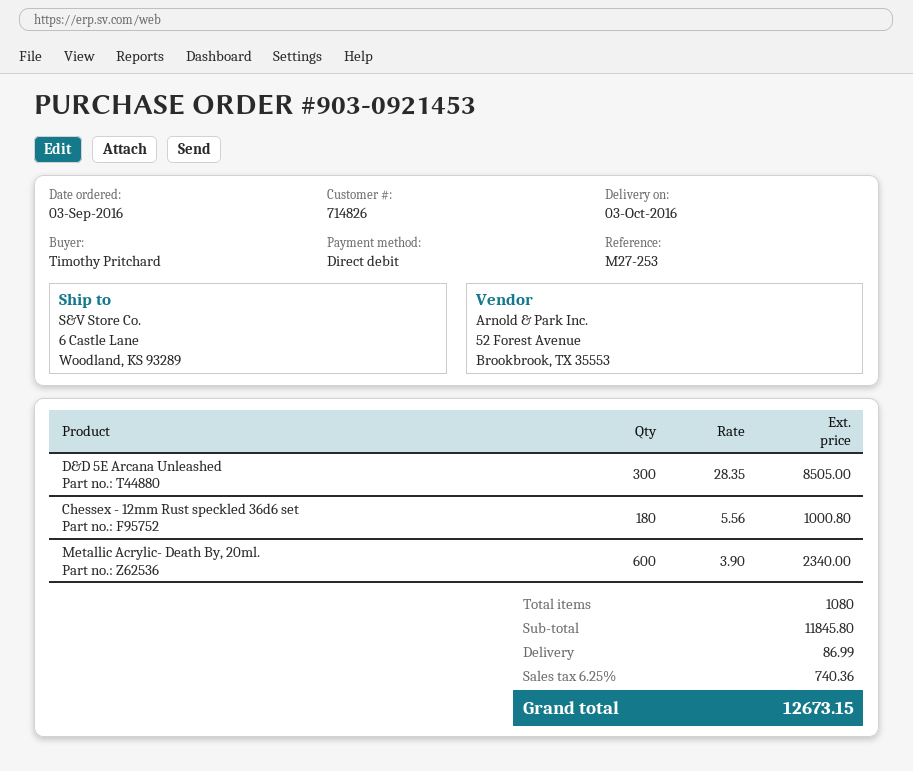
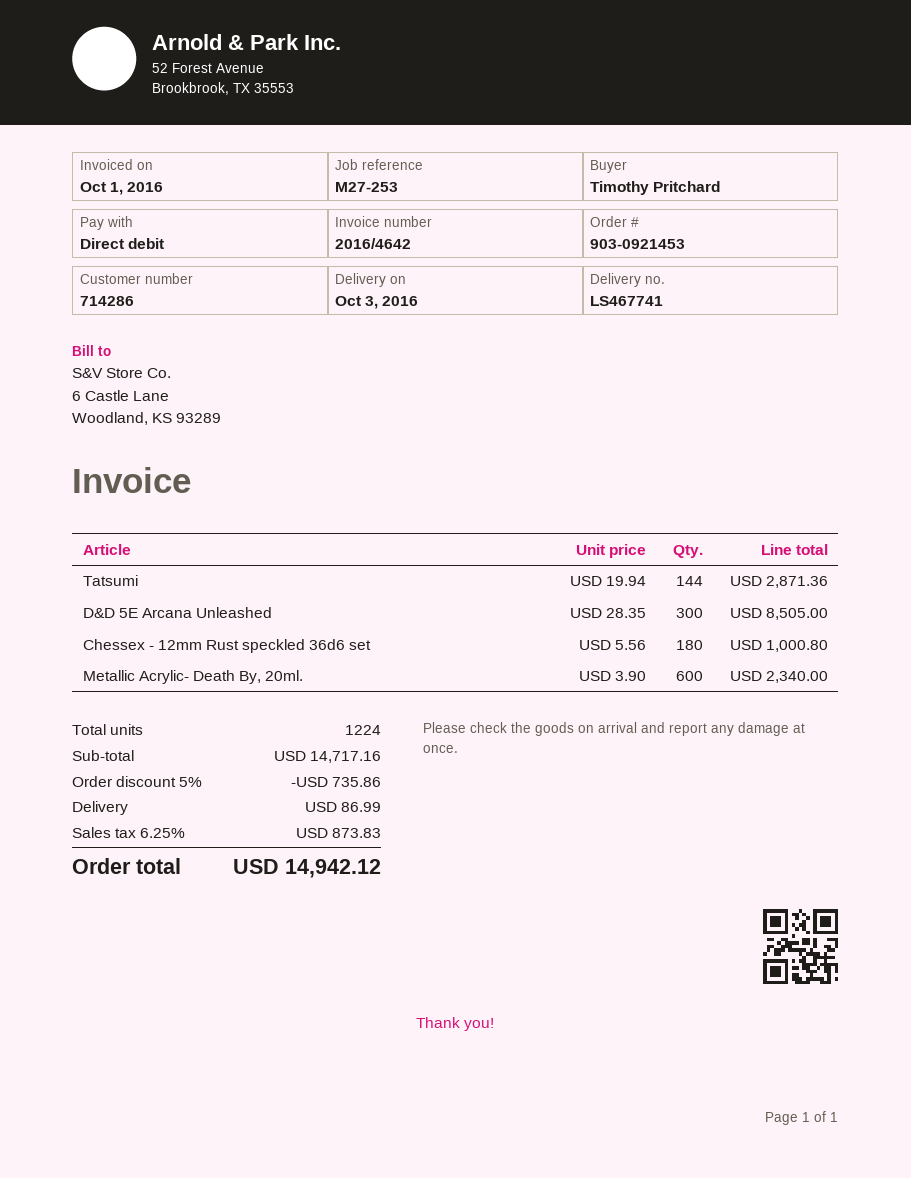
customer number: 714826 -> 714286
Tatsumi: none -> 144 x 19.94 = 2871.36
total quantity: 1080 -> 1224
subtotal: 11845.80 -> 14717.16
discount: none -> 5% = 735.86
tax: 6.25% = 740.36 -> 6.25% = 873.83
total: 12673.15 -> 14942.12

